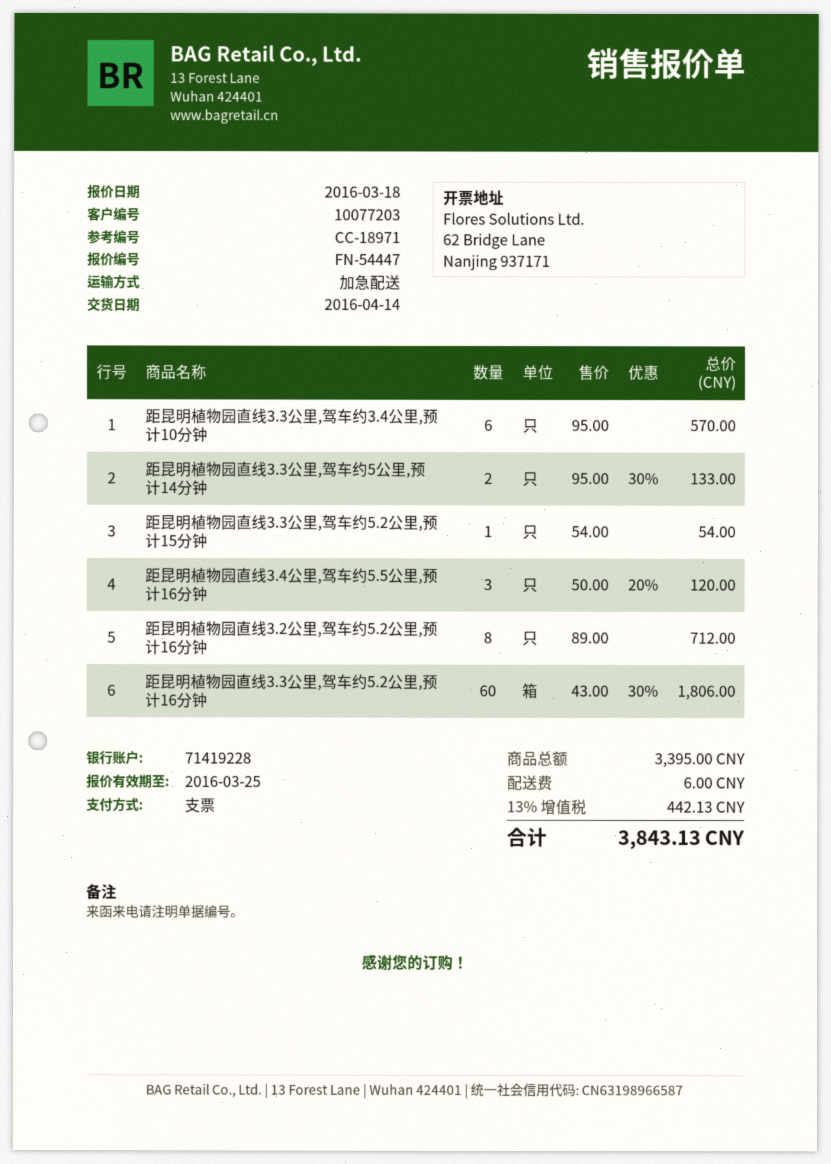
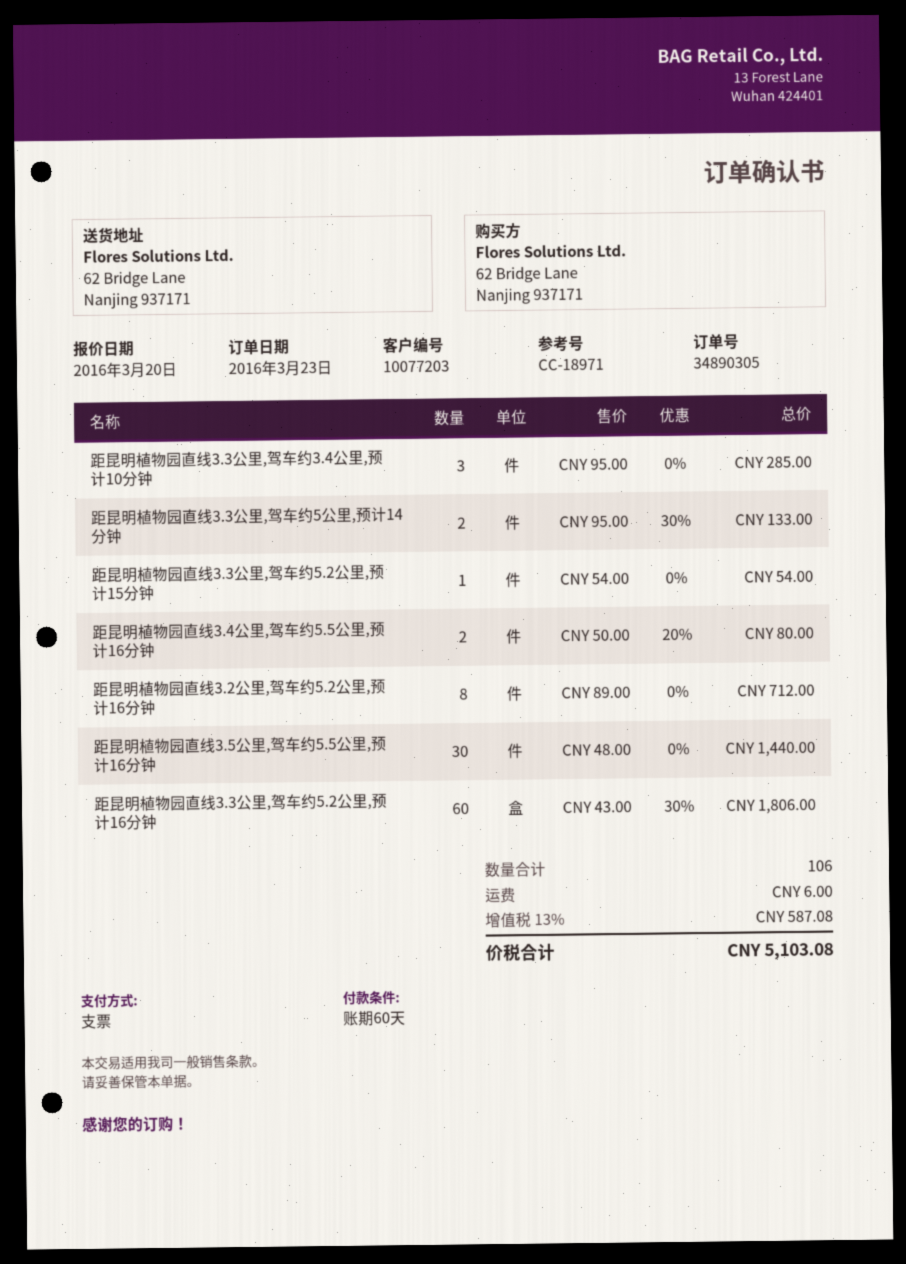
quote date: 2016-03-18 -> 2016-03-20
距昆明植物园直线3.3公里,驾车约3.4公里,预计10分钟: 6 x 95.00 = 570.00 -> 3 x 95.00 = 285.00
距昆明植物园直线3.4公里,驾车约5.5公里,预计16分钟: 3 x 50.00 - 20% = 120.00 -> 2 x 50.00 - 20% = 80.00
距昆明植物园直线3.5公里,驾车约5.5公里,预计16分钟: none -> 30 x 48.00 = 1440.00
tax: 13% = 442.13 -> 13% = 587.08
total: 3843.13 -> 5103.08

